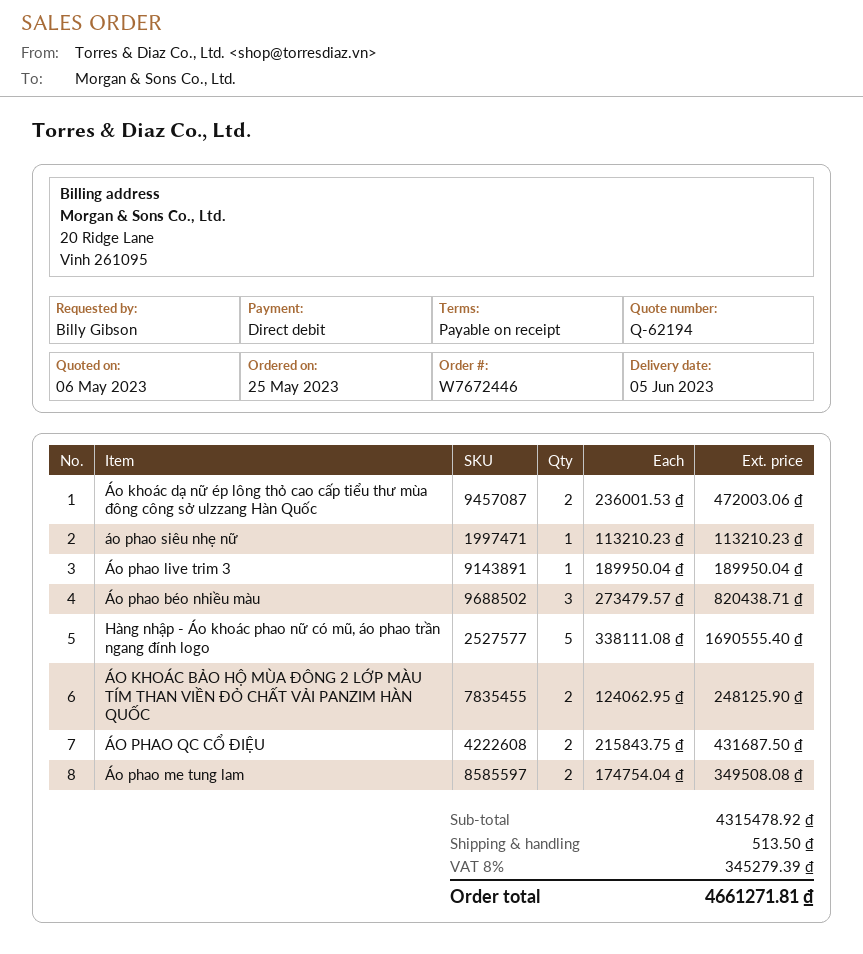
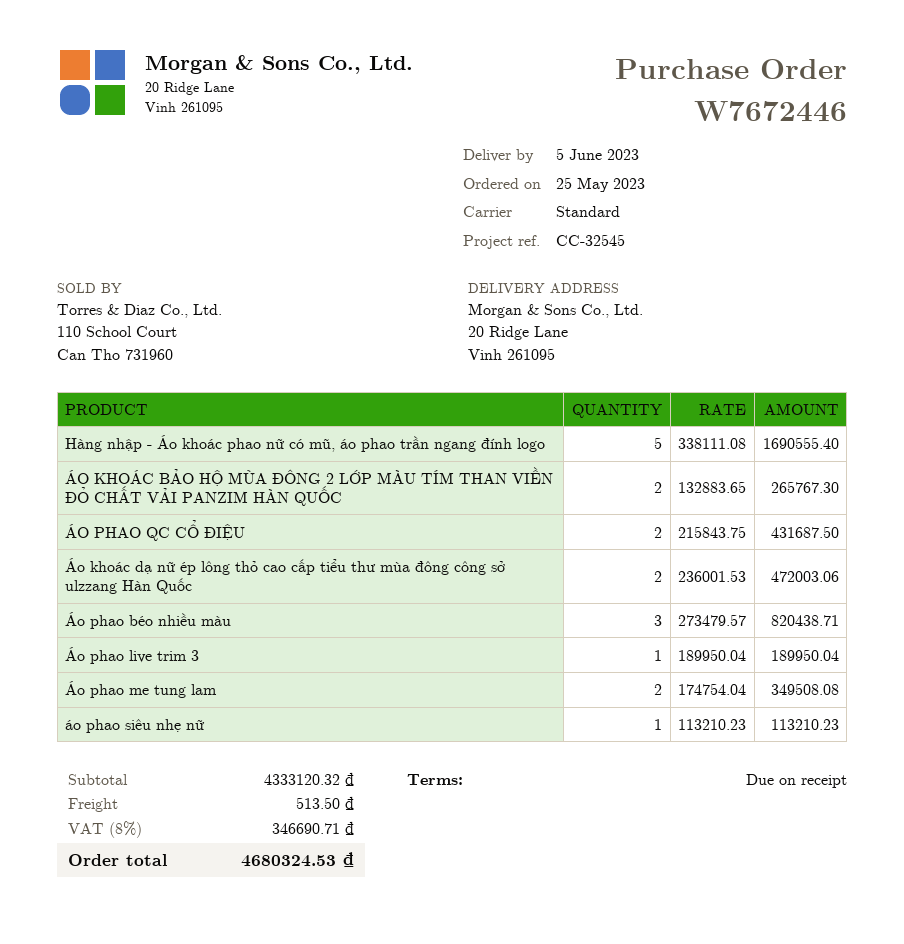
ÁO KHOÁC BẢO HỘ MÙA ĐÔNG 2 LỚP MÀU TÍM THAN VIỀN ĐỎ CHẤT VẢI PANZIM HÀN QUỐC: 2 x 124062.95 = 248125.90 -> 2 x 132883.65 = 265767.30
subtotal: 4315478.92 -> 4333120.32
tax: 8% = 345279.39 -> 8% = 346690.71
total: 4661271.81 -> 4680324.53

